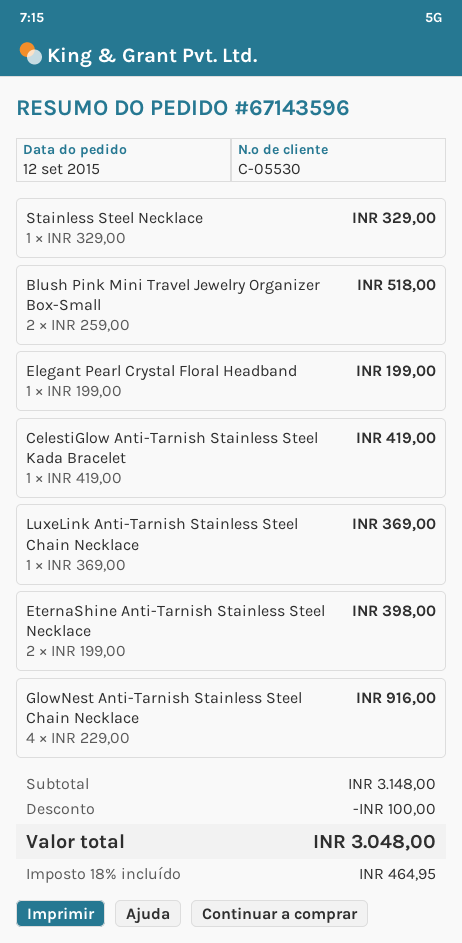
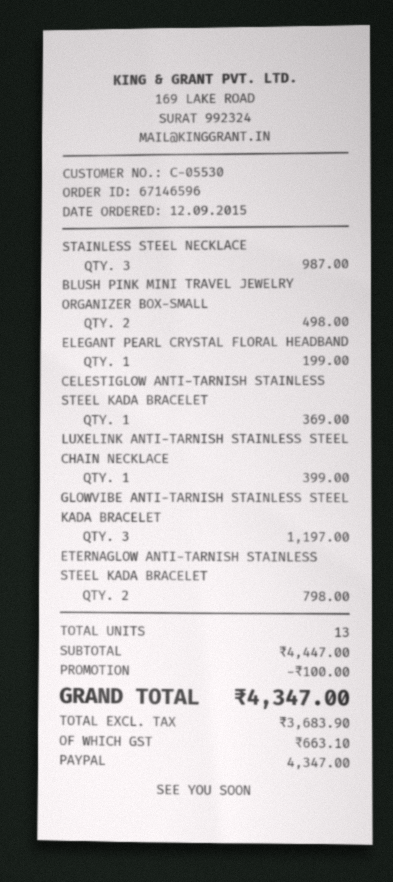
order number: 67143596 -> 67146596
Stainless Steel Necklace: 1 for 329.00 -> 3 for 987.00
Blush Pink Mini Travel Jewelry Organizer Box-Small: 2 for 518.00 -> 2 for 498.00
CelestiGlow Anti-Tarnish Stainless Steel Kada Bracelet: 1 for 419.00 -> 1 for 369.00
LuxeLink Anti-Tarnish Stainless Steel Chain Necklace: 1 for 369.00 -> 1 for 399.00
EternaShine Anti-Tarnish Stainless Steel Necklace: 2 for 398.00 -> none
GlowNest Anti-Tarnish Stainless Steel Chain Necklace: 4 for 916.00 -> none
GLOWVIBE ANTI-TARNISH STAINLESS STEEL KADA BRACELET: none -> 3 for 1197.00
ETERNAGLOW ANTI-TARNISH STAINLESS STEEL KADA BRACELET: none -> 2 for 798.00
subtotal: 3148.00 -> 4447.00
tax: 464.95 -> 663.10
total: 3048.00 -> 4347.00

